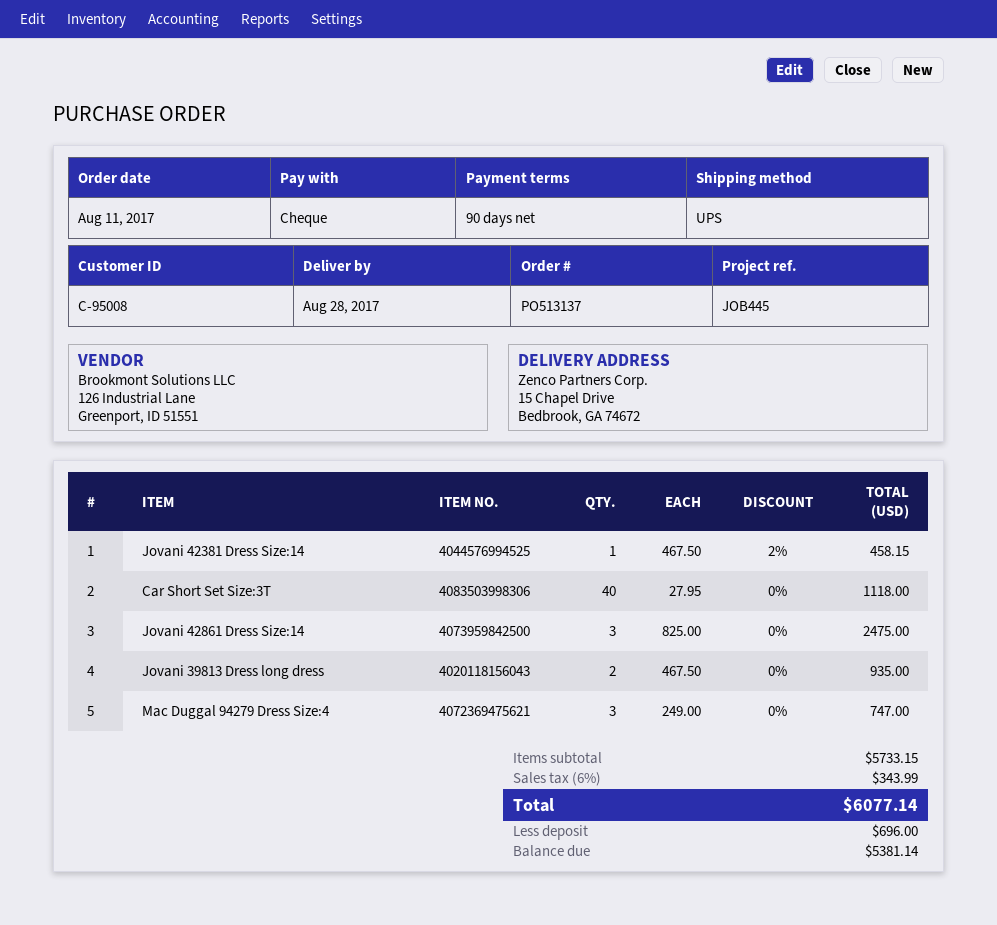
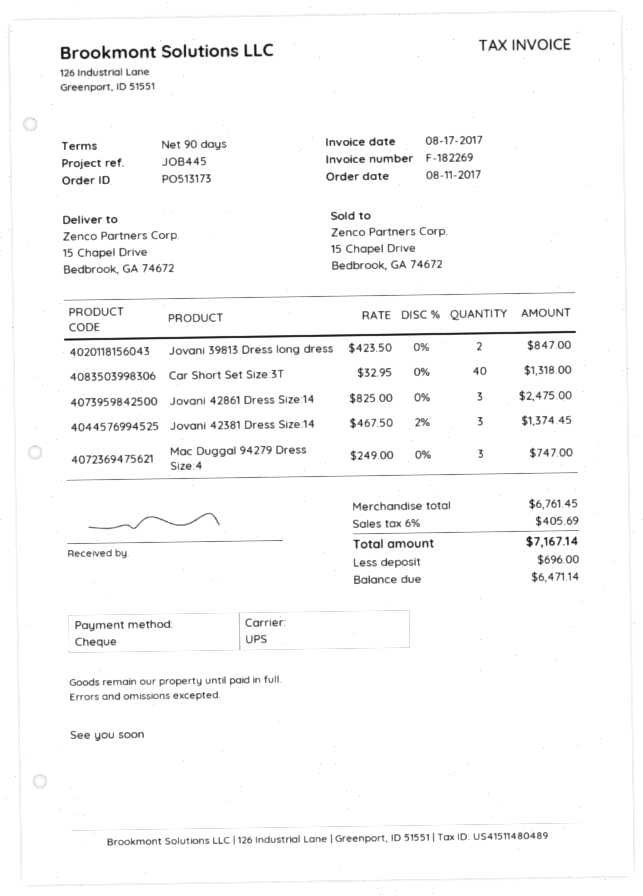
order number: PO513137 -> PO513173
Jovani 42381 Dress Size:14: 1 x 467.50 - 2% = 458.15 -> 3 x 467.50 - 2% = 1374.45
Car Short Set Size:3T: 40 x 27.95 = 1118.00 -> 40 x 32.95 = 1318.00
Jovani 39813 Dress long dress: 2 x 467.50 = 935.00 -> 2 x 423.50 = 847.00
subtotal: 5733.15 -> 6761.45
tax: 6% = 343.99 -> 6% = 405.69
total: 6077.14 -> 7167.14
balance: 5381.14 -> 6471.14

